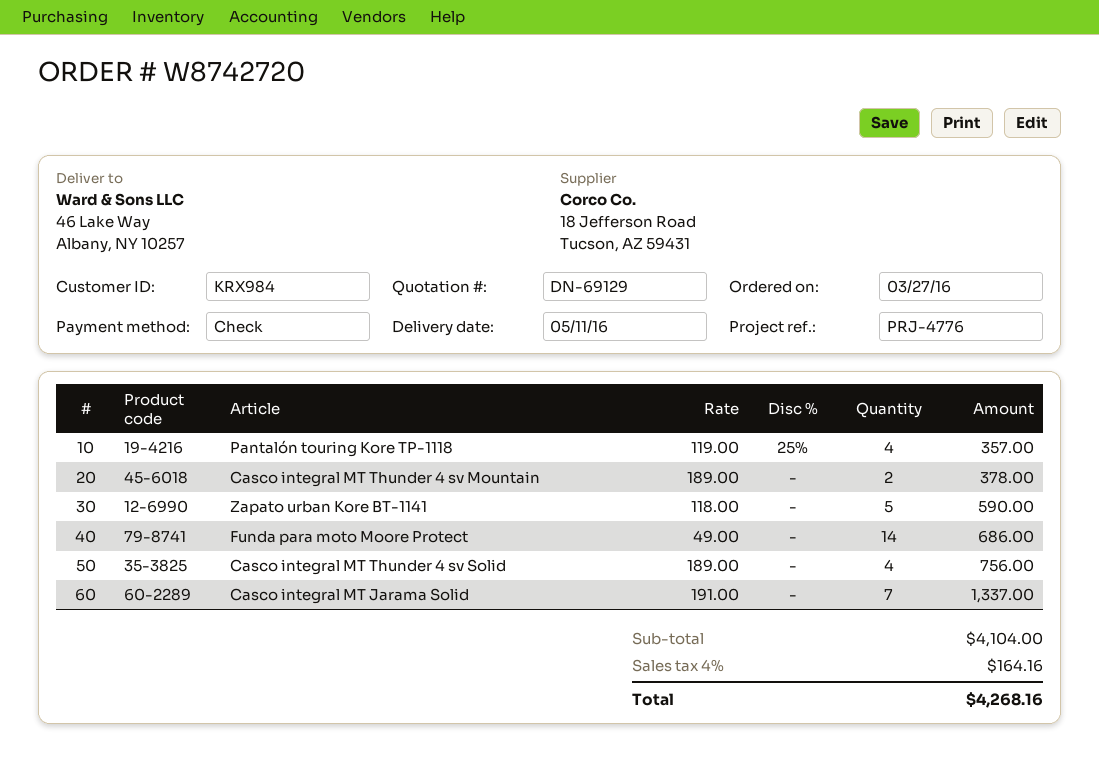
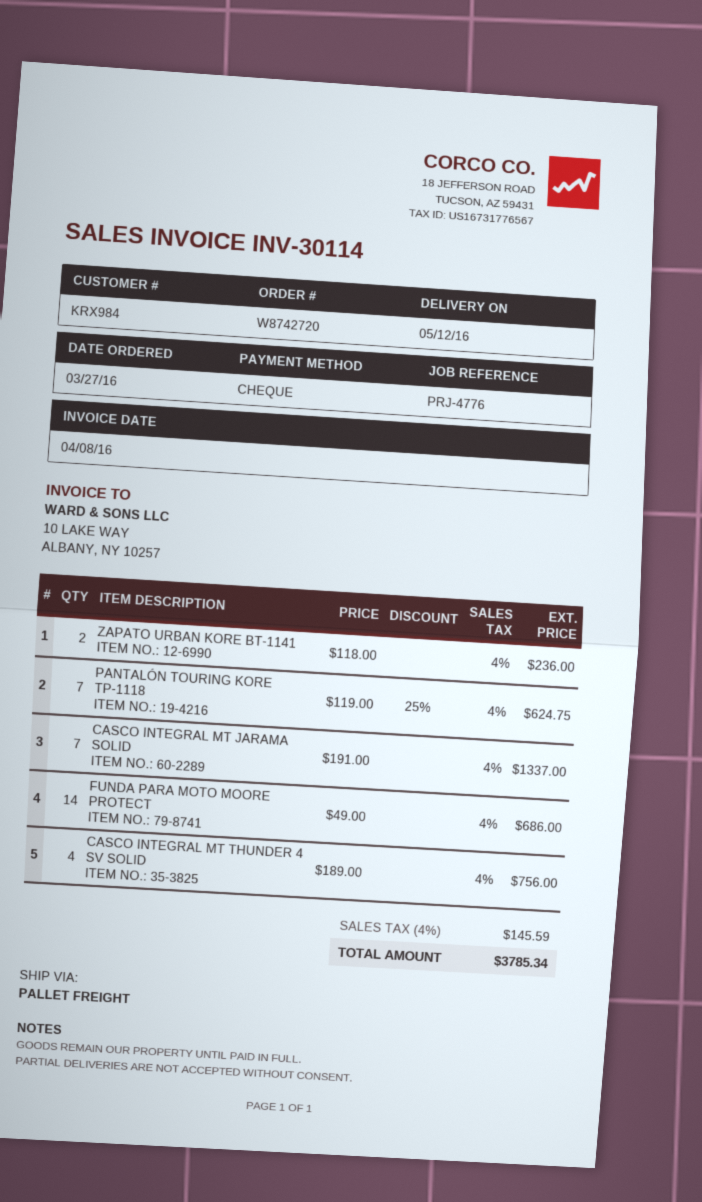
delivery date: 2016-05-11 -> 2016-05-12
Pantalón touring Kore TP-1118: 4 x 119.00 - 25% = 357.00 -> 7 x 119.00 - 25% = 624.75
Casco integral MT Thunder 4 sv Mountain: 2 x 189.00 = 378.00 -> none
Zapato urban Kore BT-1141: 5 x 118.00 = 590.00 -> 2 x 118.00 = 236.00
tax: 4% = 164.16 -> 4% = 145.59
total: 4268.16 -> 3785.34

